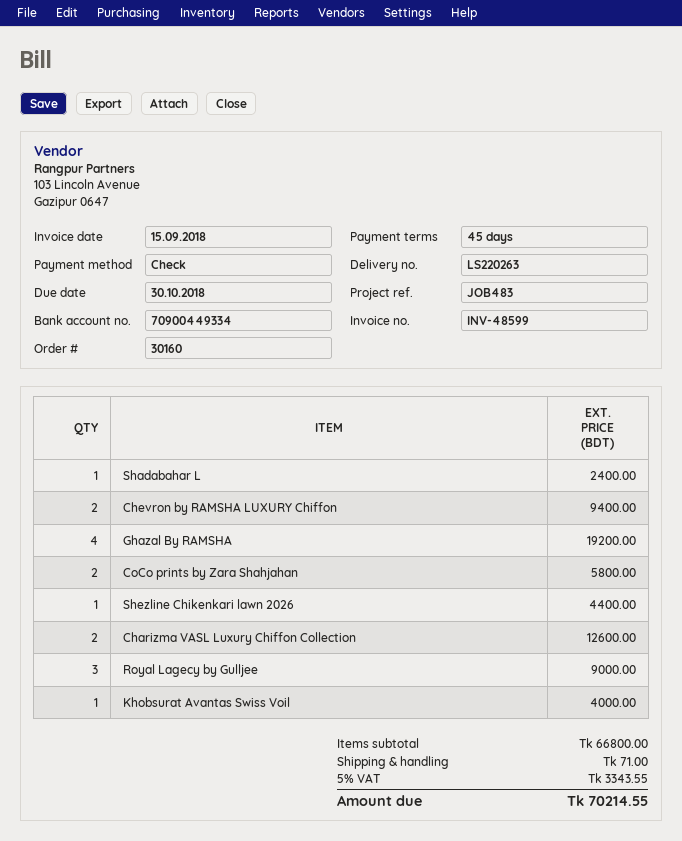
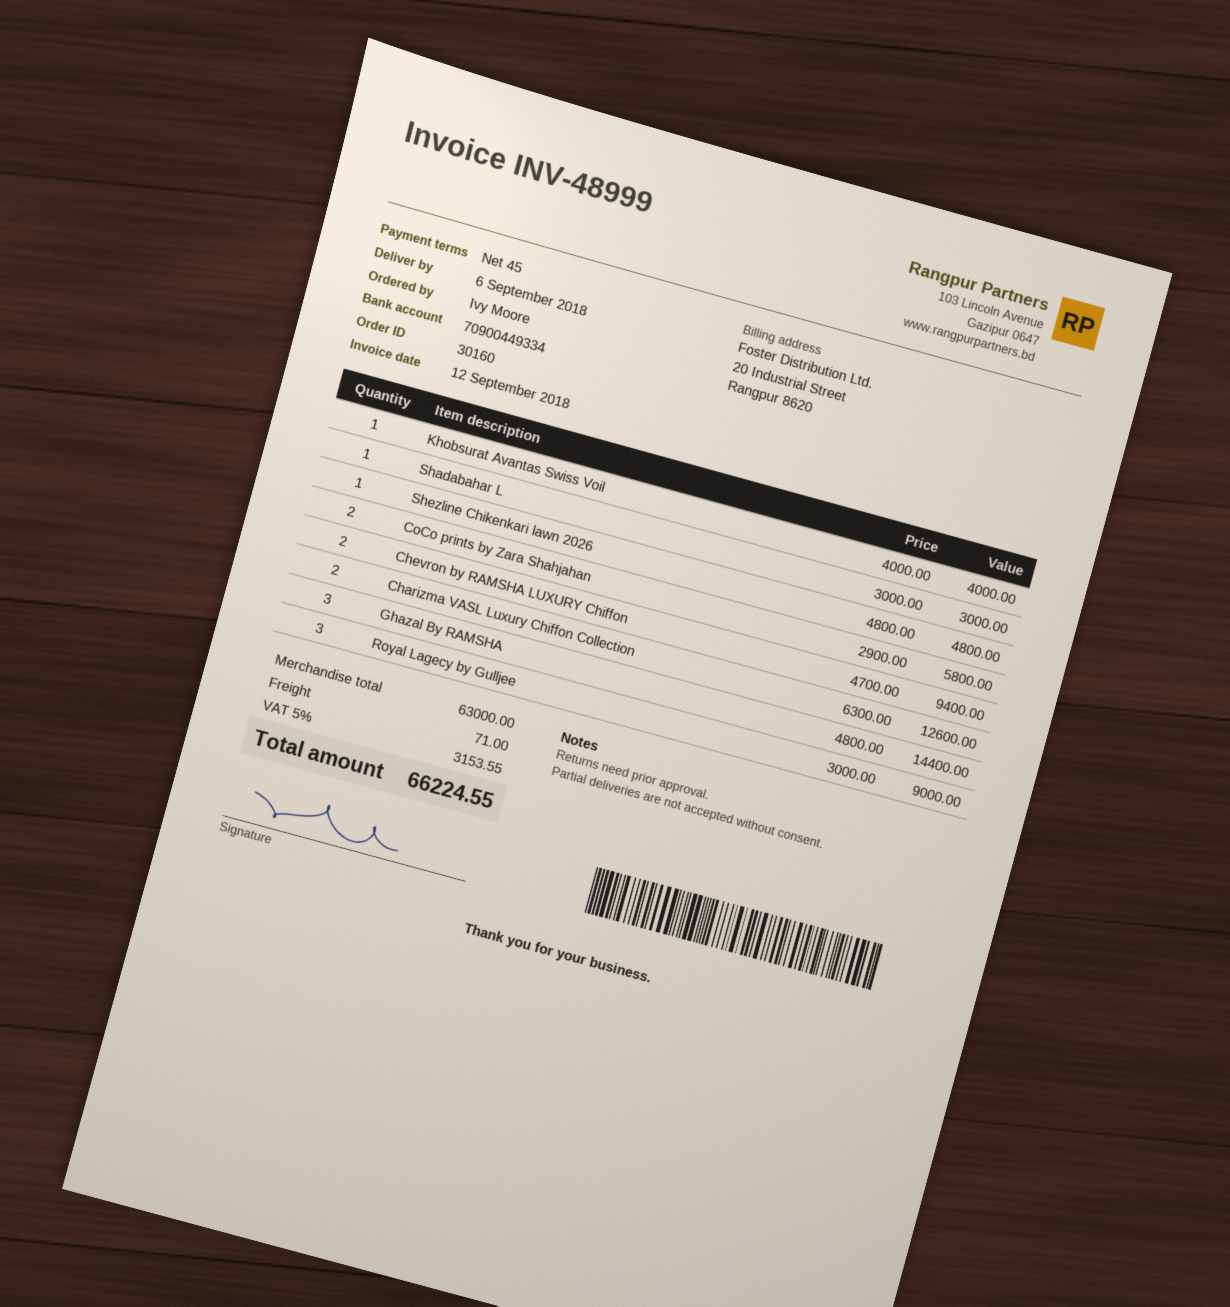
invoice number: INV-48599 -> INV-48999
invoice date: 2018-09-15 -> 2018-09-12
Shadabahar L: 1 for 2400.00 -> 1 for 3000.00
Ghazal By RAMSHA: 4 for 19200.00 -> 3 for 14400.00
Shezline Chikenkari lawn 2026: 1 for 4400.00 -> 1 for 4800.00
subtotal: 66800.00 -> 63000.00
tax: 5% = 3343.55 -> 5% = 3153.55
total: 70214.55 -> 66224.55

